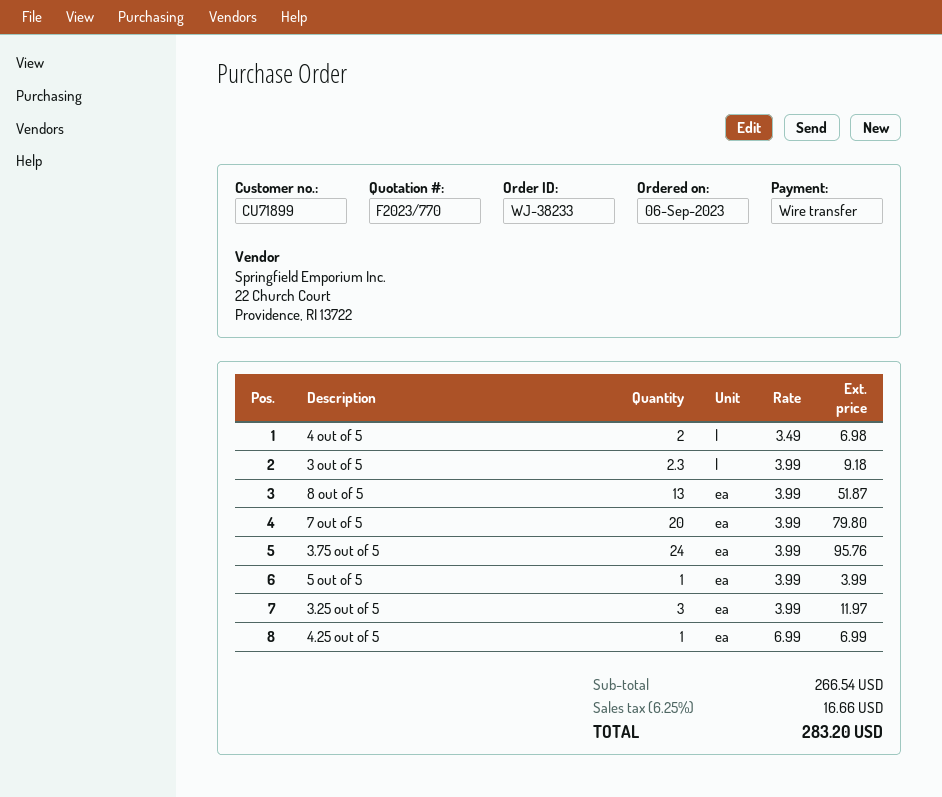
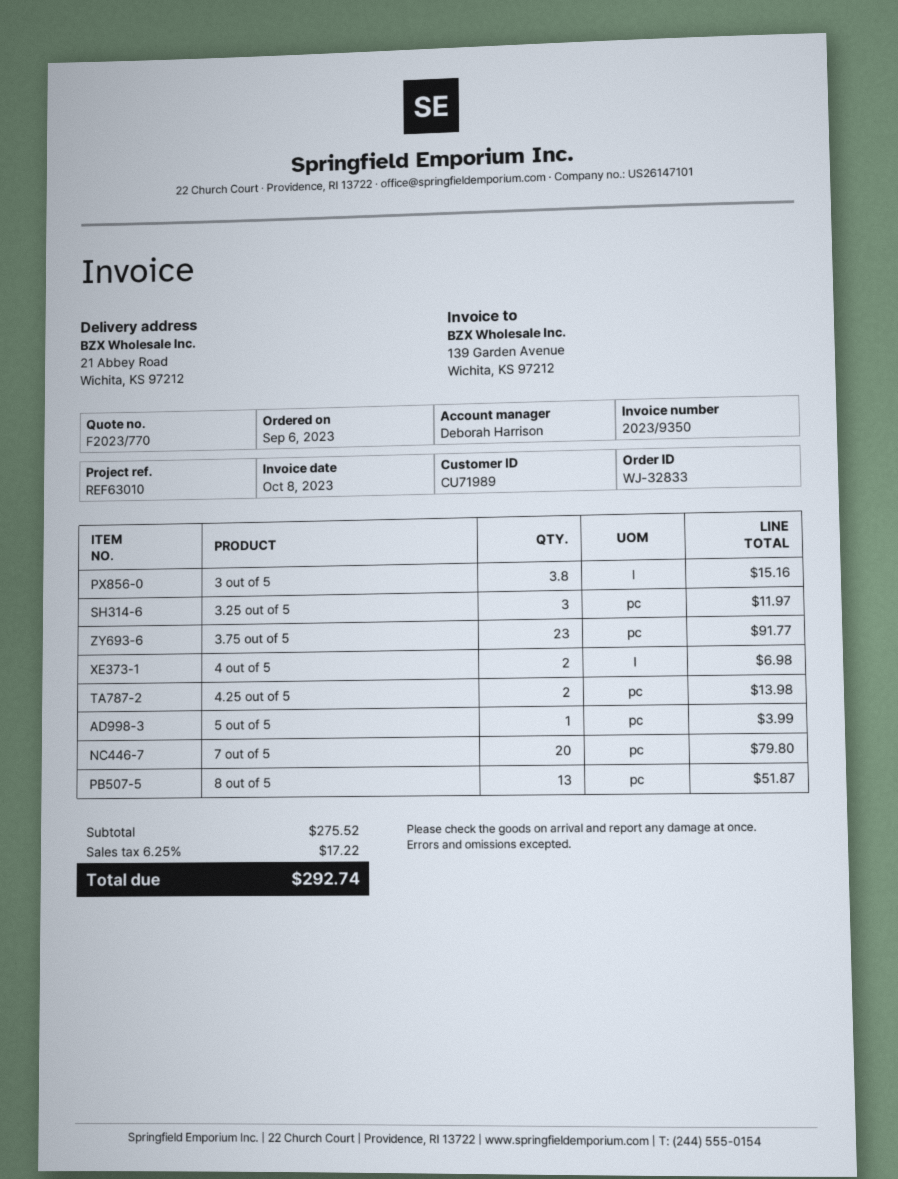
order number: WJ-38233 -> WJ-32833
customer number: CU71899 -> CU71989
3 out of 5: 2.3 for 9.18 -> 3.8 for 15.16
3.75 out of 5: 24 for 95.76 -> 23 for 91.77
4.25 out of 5: 1 for 6.99 -> 2 for 13.98
subtotal: 266.54 -> 275.52
tax: 6.25% = 16.66 -> 6.25% = 17.22
total: 283.20 -> 292.74

